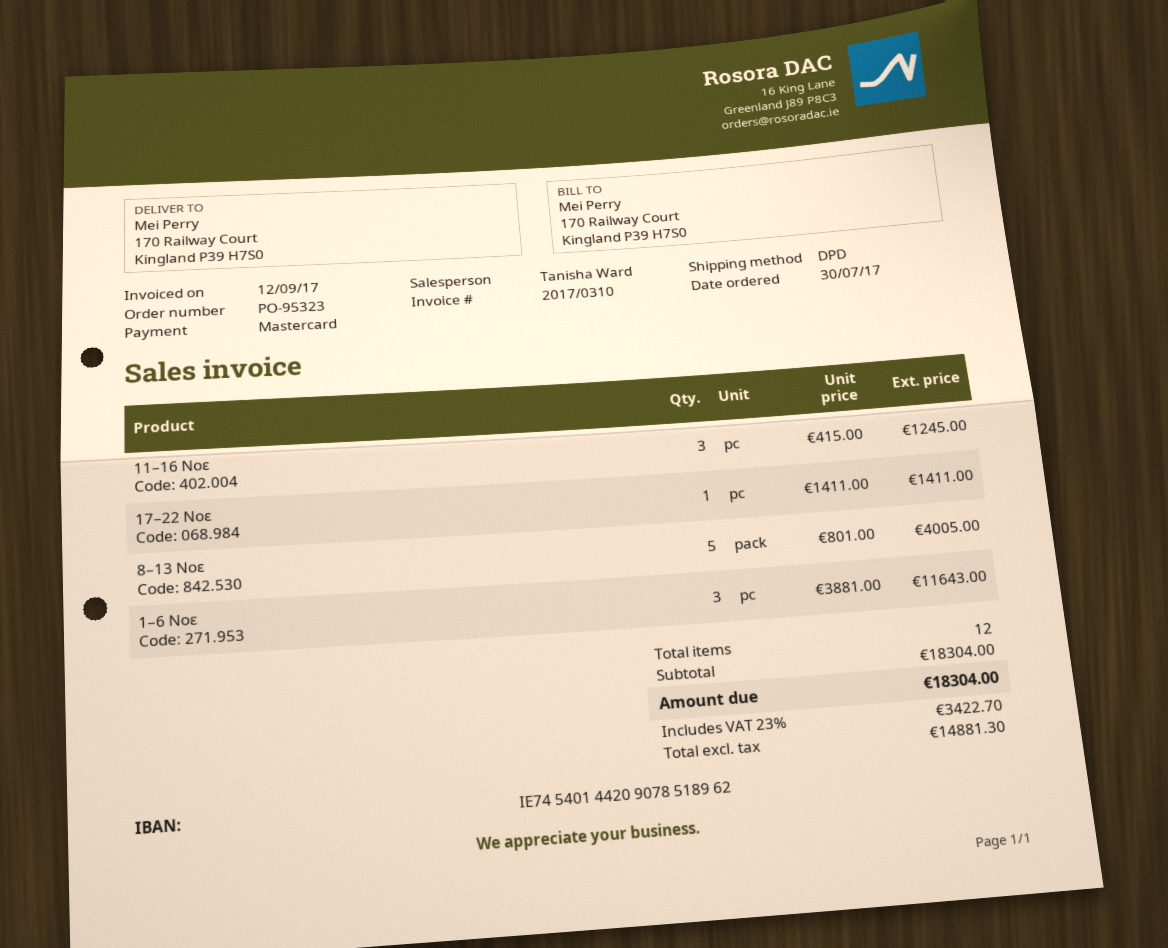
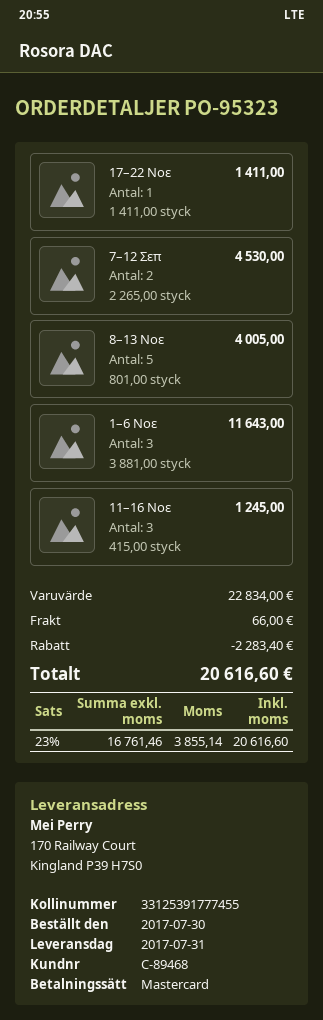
7–12 Σεπ: none -> 2 x 2265.00 = 4530.00
subtotal: 18304.00 -> 22834.00
discount: none -> 2283.40
shipping: none -> 66.00
net: 14881.30 -> 16761.46
tax: 23% = 3422.70 -> 23% = 3855.14
total: 18304.00 -> 20616.60

